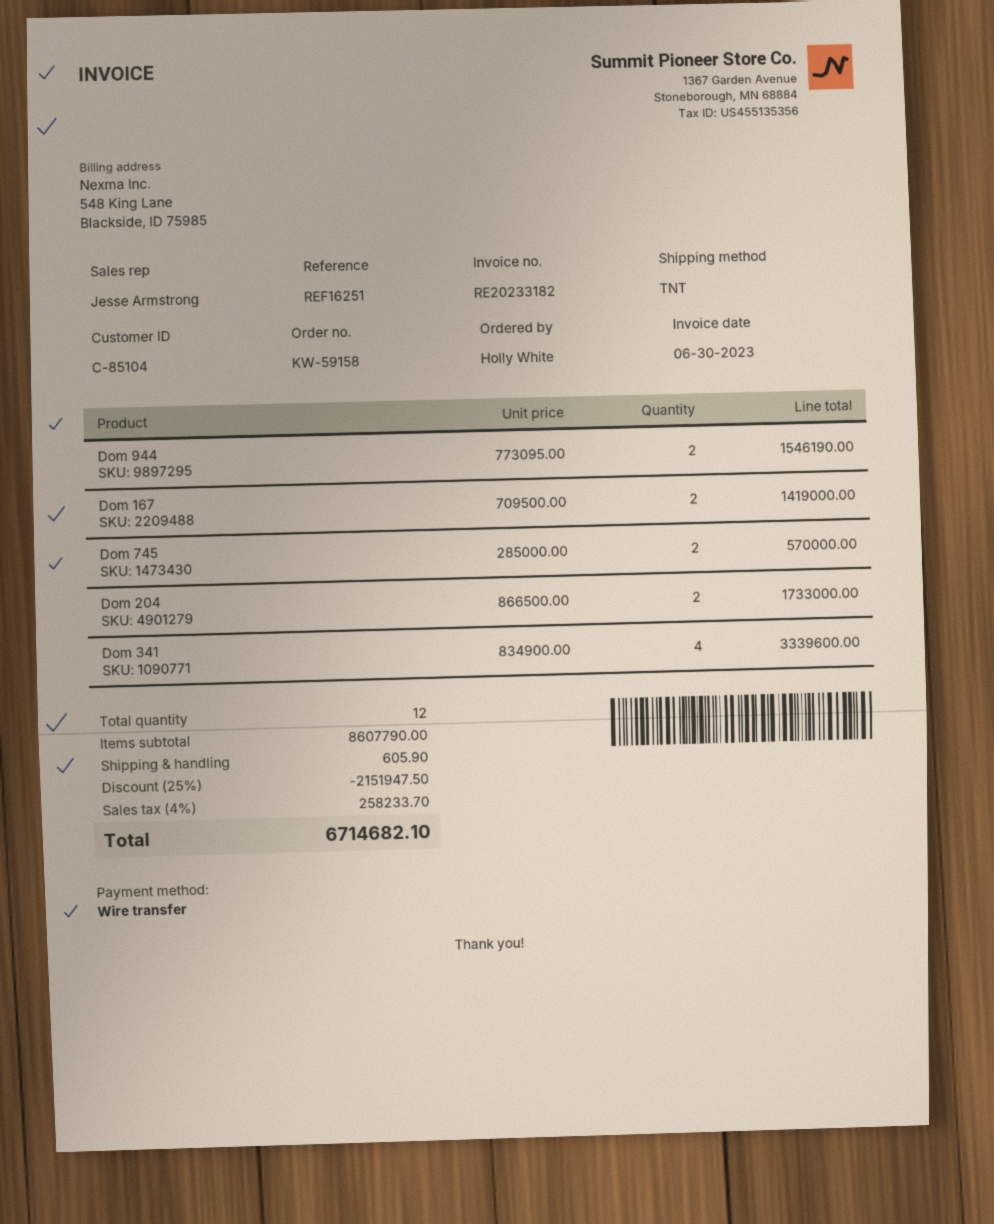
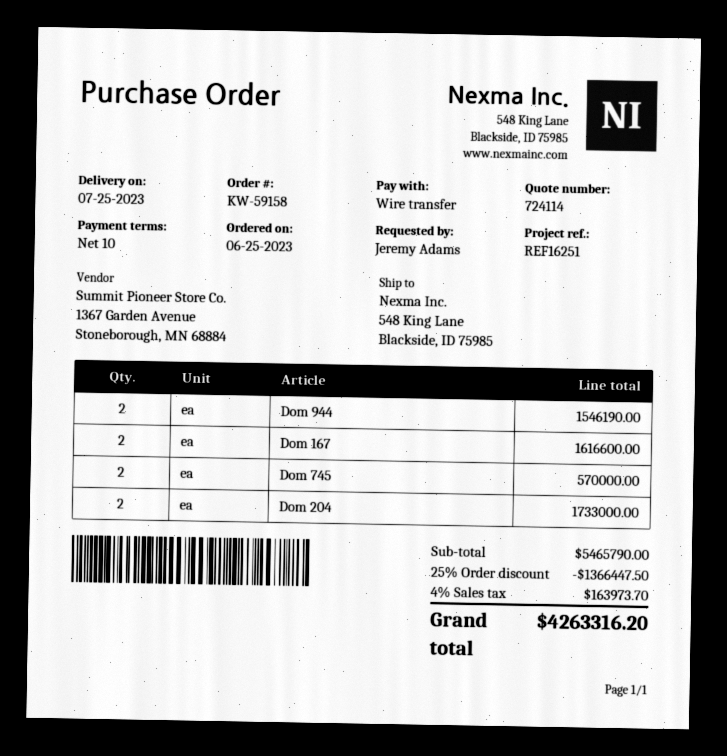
ordered by: Holly White -> Jeremy Adams
Dom 167: 2 for 1419000.00 -> 2 for 1616600.00
Dom 341: 4 for 3339600.00 -> none
subtotal: 8607790.00 -> 5465790.00
discount: 25% = 2151947.50 -> 25% = 1366447.50
shipping: 605.90 -> none
tax: 4% = 258233.70 -> 4% = 163973.70
total: 6714682.10 -> 4263316.20

